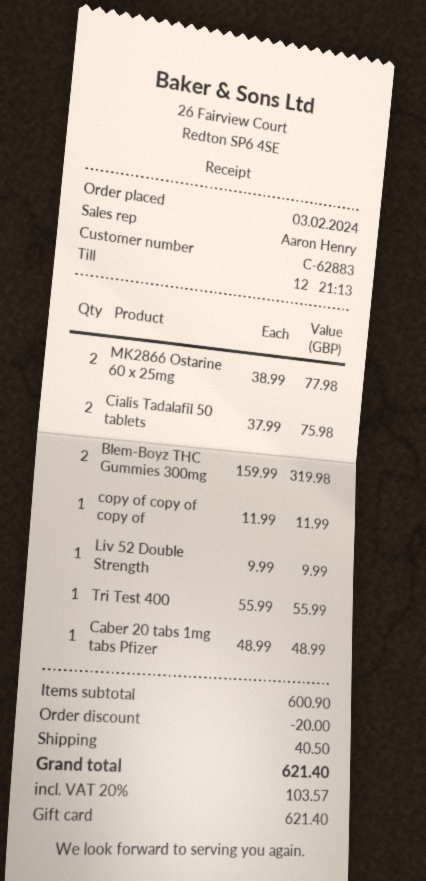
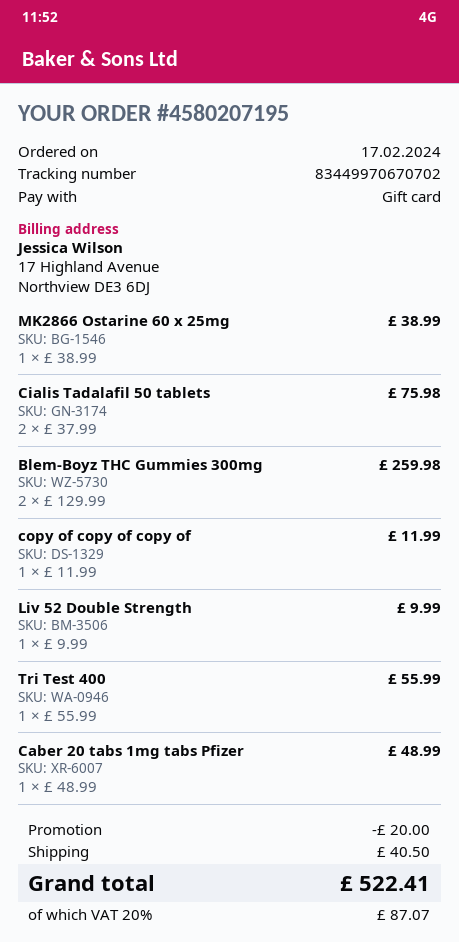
order date: 2024-02-03 -> 2024-02-17
MK2866 Ostarine 60 x 25mg: 2 x 38.99 = 77.98 -> 1 x 38.99 = 38.99
Blem-Boyz THC Gummies 300mg: 2 x 159.99 = 319.98 -> 2 x 129.99 = 259.98
tax: 20% = 103.57 -> 20% = 87.07
total: 621.40 -> 522.41

